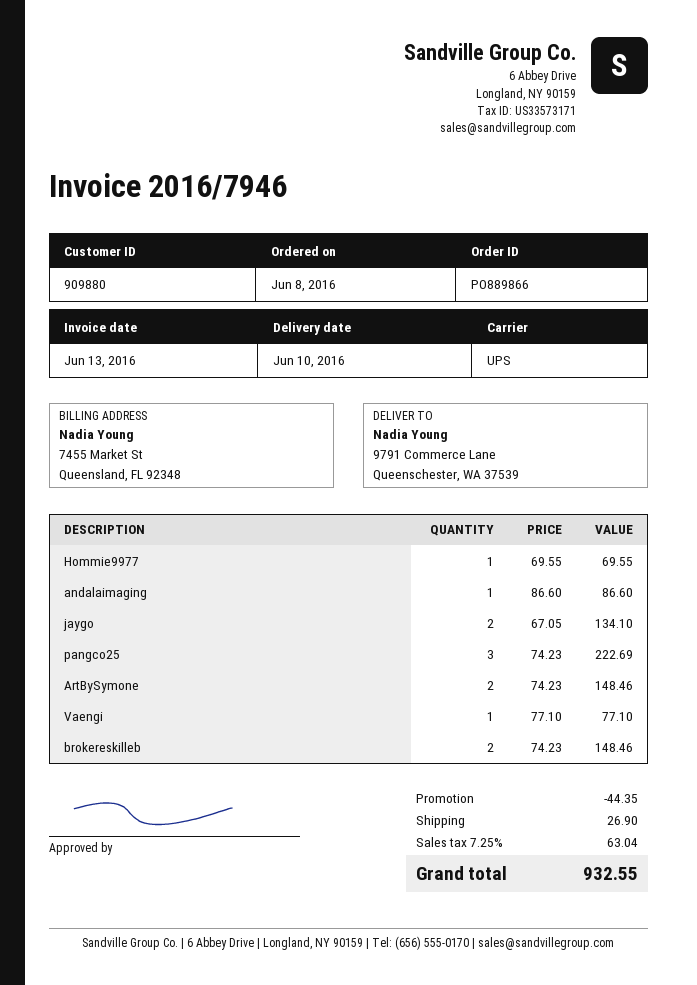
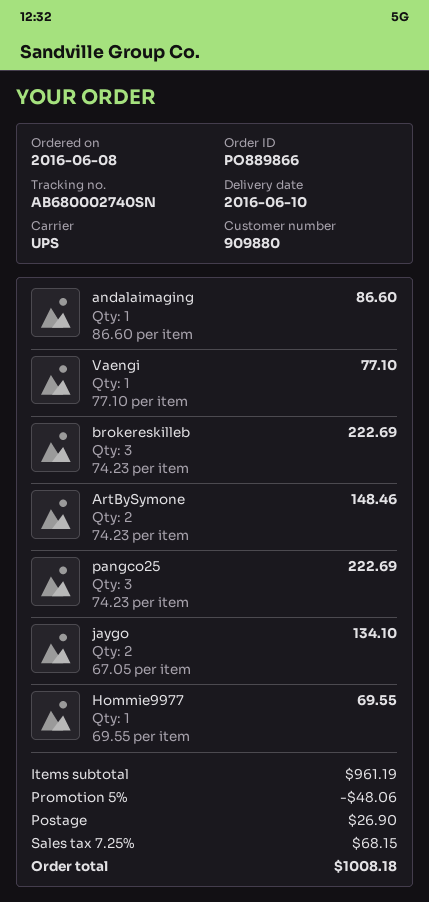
brokereskilleb: 2 x 74.23 = 148.46 -> 3 x 74.23 = 222.69
discount: 44.35 -> 48.06
tax: 7.25% = 63.04 -> 7.25% = 68.15
total: 932.55 -> 1008.18

